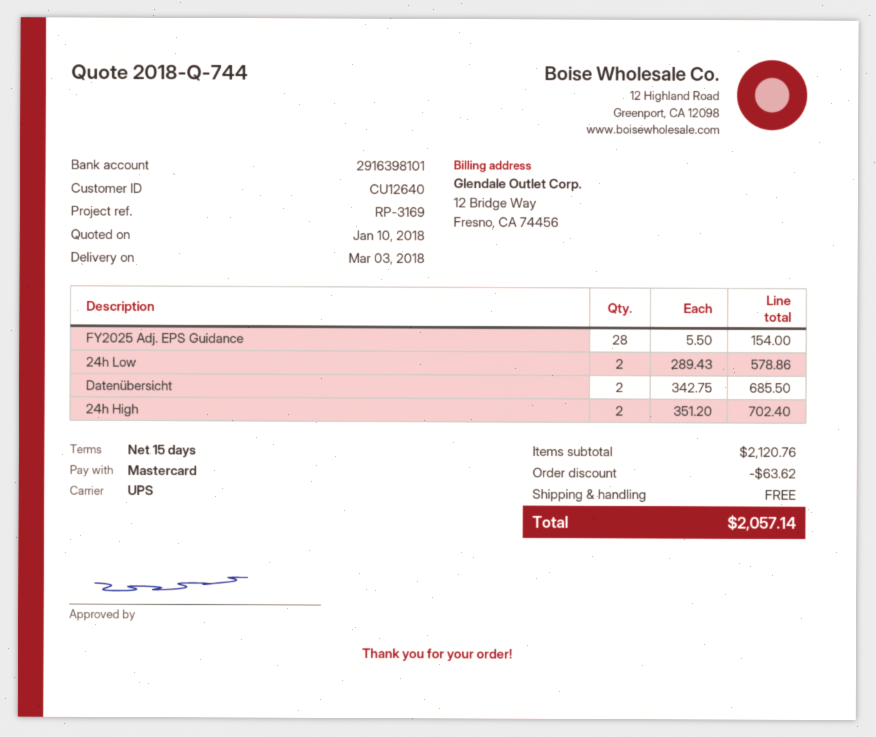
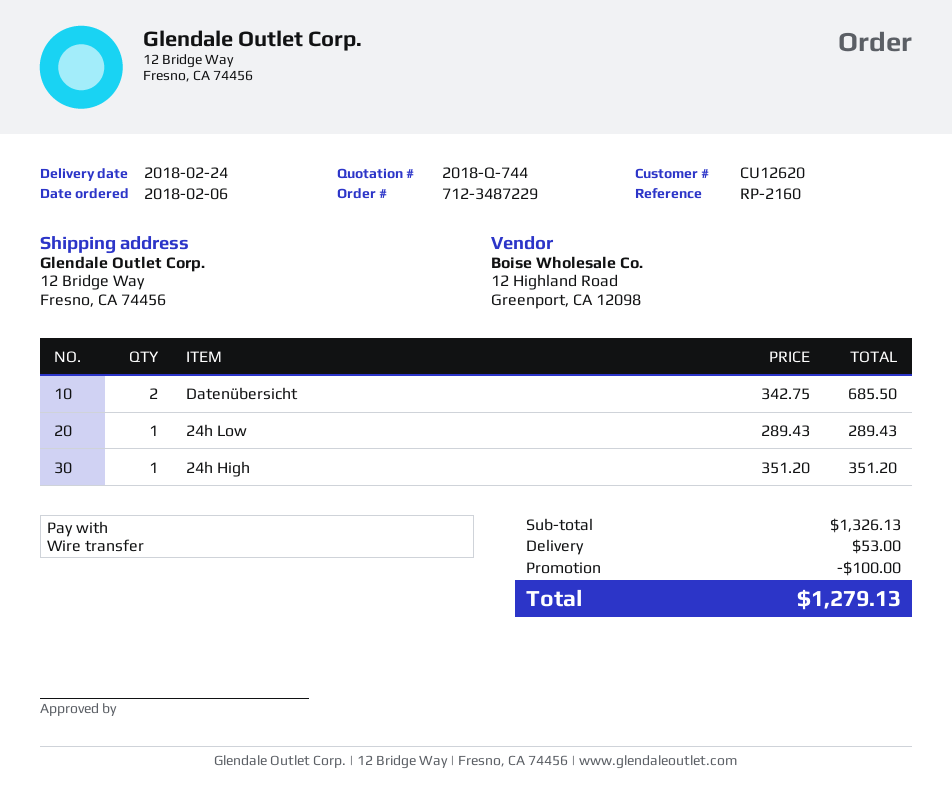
delivery date: 2018-03-03 -> 2018-02-24
customer number: CU12640 -> CU12620
reference: RP-3169 -> RP-2160
payment method: Mastercard -> bank transfer
FY2025 Adj. EPS Guidance: 28 x 5.50 = 154.00 -> none
24h Low: 2 x 289.43 = 578.86 -> 1 x 289.43 = 289.43
24h High: 2 x 351.20 = 702.40 -> 1 x 351.20 = 351.20
subtotal: 2120.76 -> 1326.13
discount: 63.62 -> 100.00
shipping: 0.00 -> 53.00
total: 2057.14 -> 1279.13

